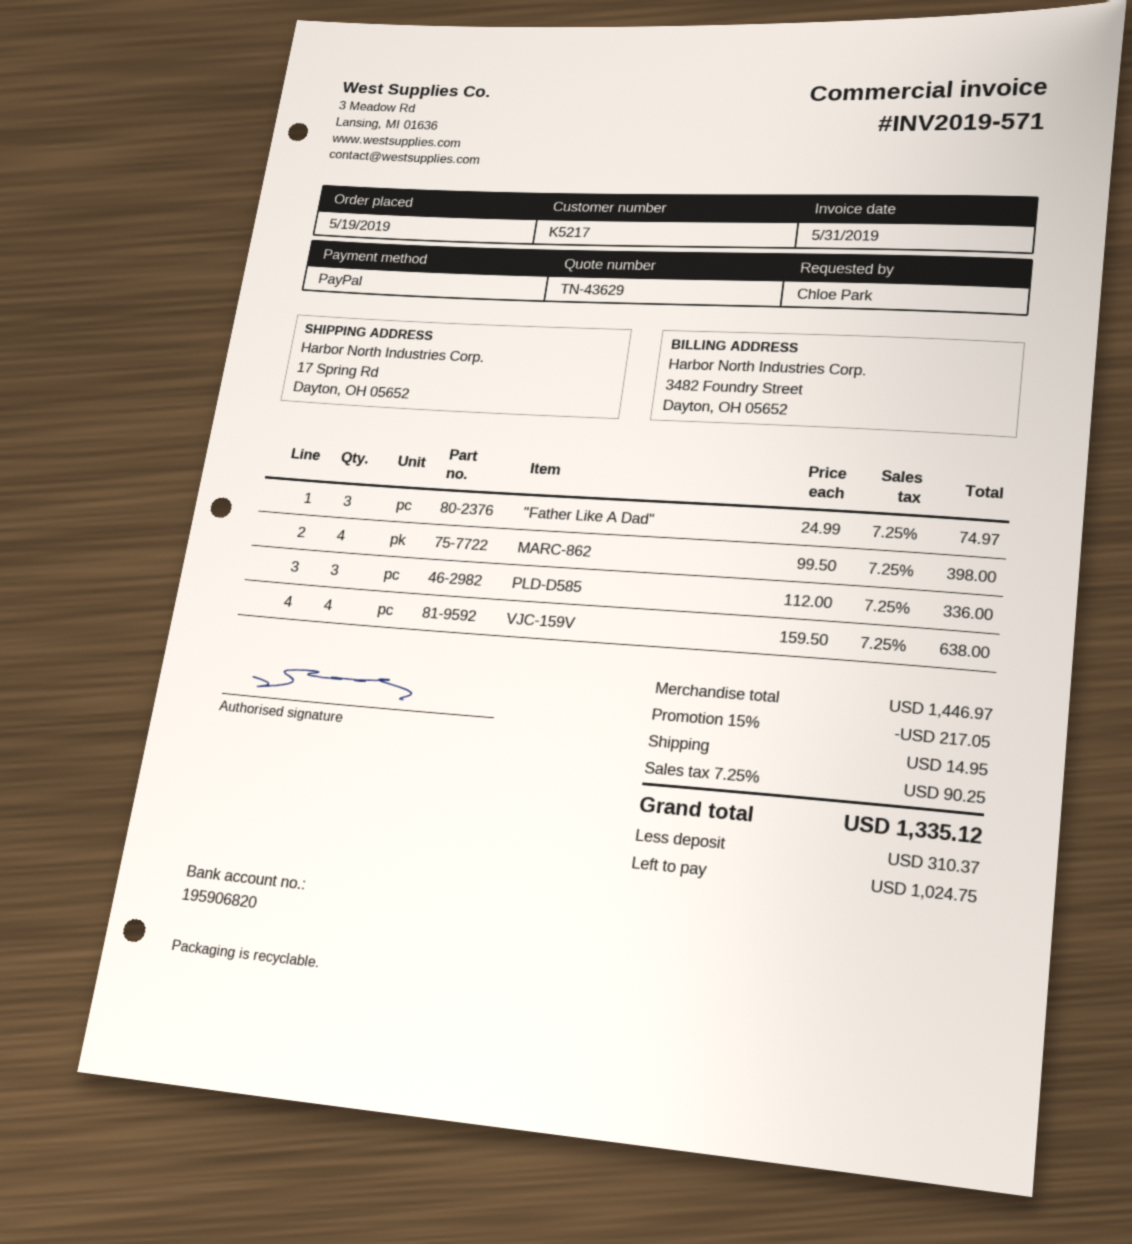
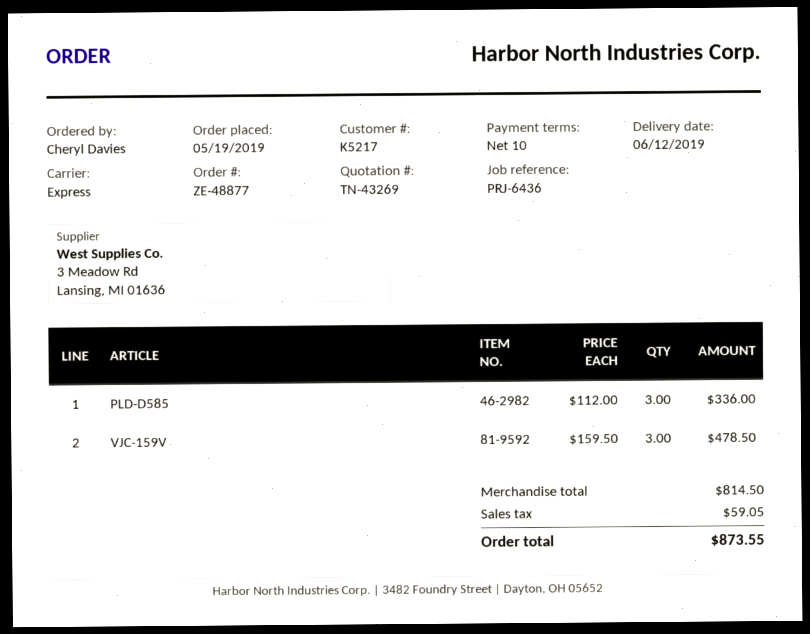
quote number: TN-43629 -> TN-43269
ordered by: Chloe Park -> Cheryl Davies
"Father Like A Dad": 3 x 24.99 = 74.97 -> none
MARC-862: 4 x 99.50 = 398.00 -> none
VJC-159V: 4 x 159.50 = 638.00 -> 3 x 159.50 = 478.50
subtotal: 1446.97 -> 814.50
discount: 15% = 217.05 -> none
shipping: 14.95 -> none
tax: 90.25 -> 59.05
total: 1335.12 -> 873.55

